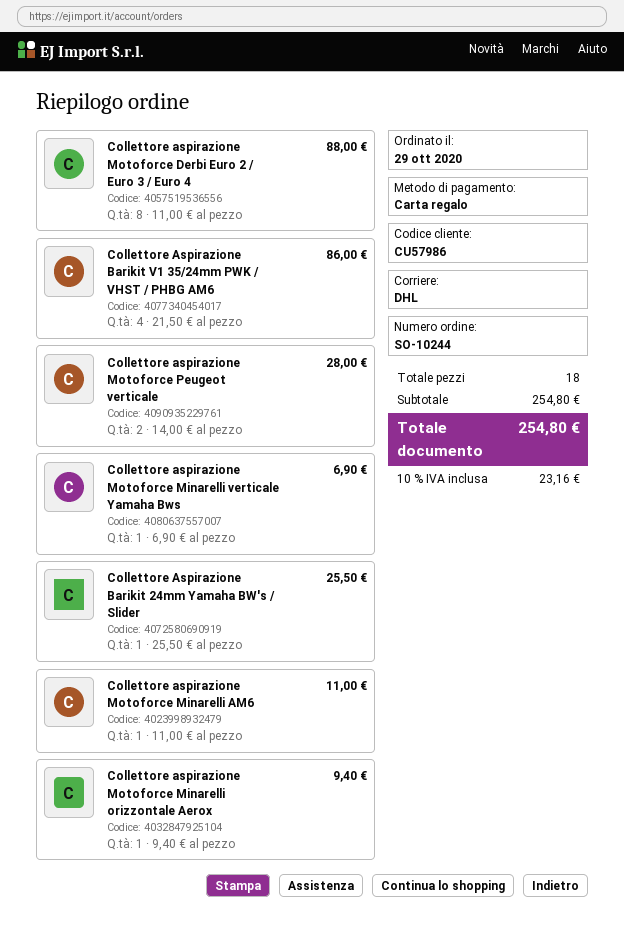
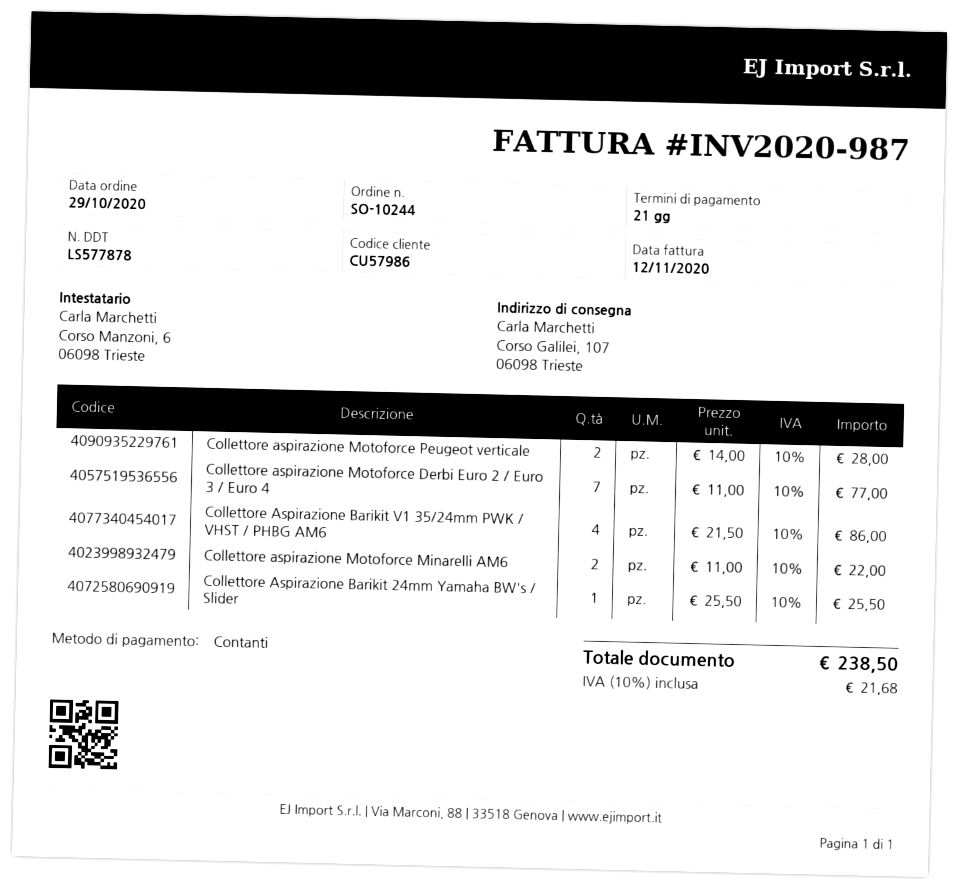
payment method: gift card -> cash
Collettore aspirazione Motoforce Derbi Euro 2 / Euro 3 / Euro 4: 8 x 11.00 = 88.00 -> 7 x 11.00 = 77.00
Collettore aspirazione Motoforce Minarelli verticale Yamaha Bws: 1 x 6.90 = 6.90 -> none
Collettore aspirazione Motoforce Minarelli AM6: 1 x 11.00 = 11.00 -> 2 x 11.00 = 22.00
Collettore aspirazione Motoforce Minarelli orizzontale Aerox: 1 x 9.40 = 9.40 -> none
tax: 10% = 23.16 -> 10% = 21.68
total: 254.80 -> 238.50

